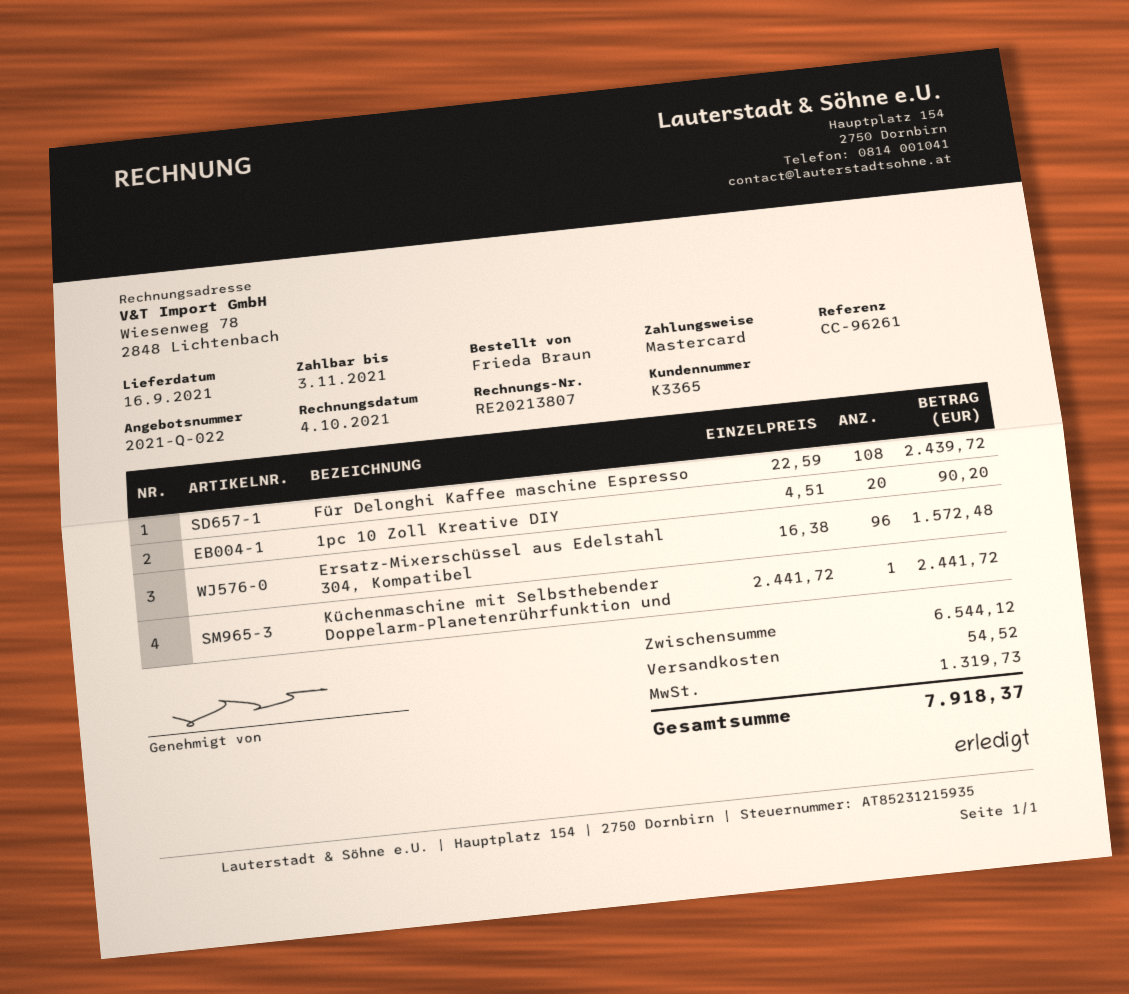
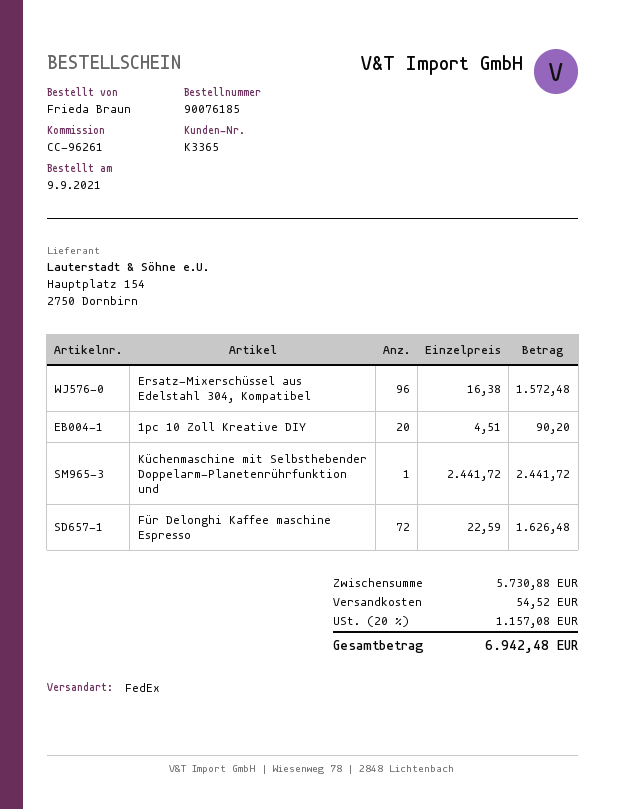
Für Delonghi Kaffee maschine Espresso: 108 x 22.59 = 2439.72 -> 72 x 22.59 = 1626.48
subtotal: 6544.12 -> 5730.88
tax: 1319.73 -> 1157.08
total: 7918.37 -> 6942.48

